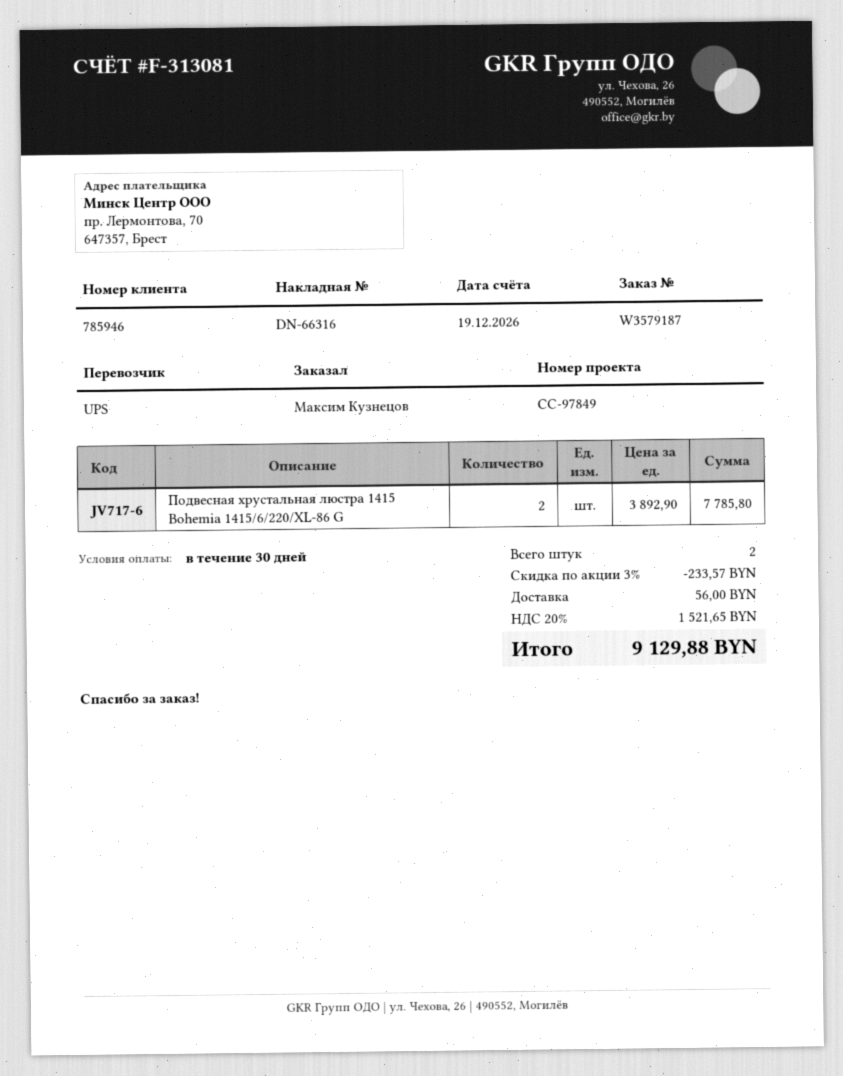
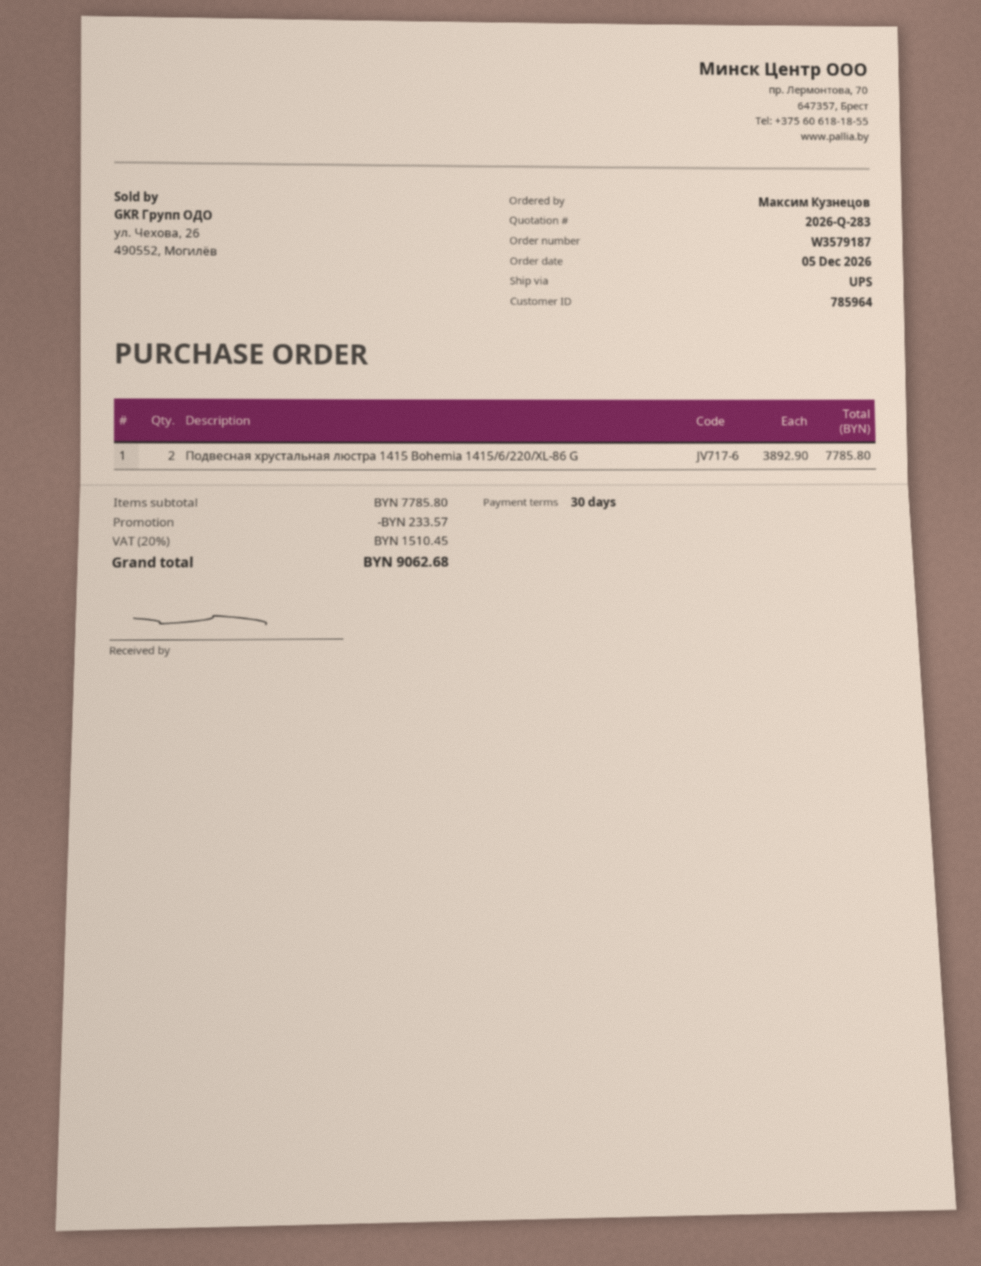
customer number: 785946 -> 785964
shipping: 56.00 -> none
tax: 20% = 1521.65 -> 20% = 1510.45
total: 9129.88 -> 9062.68

